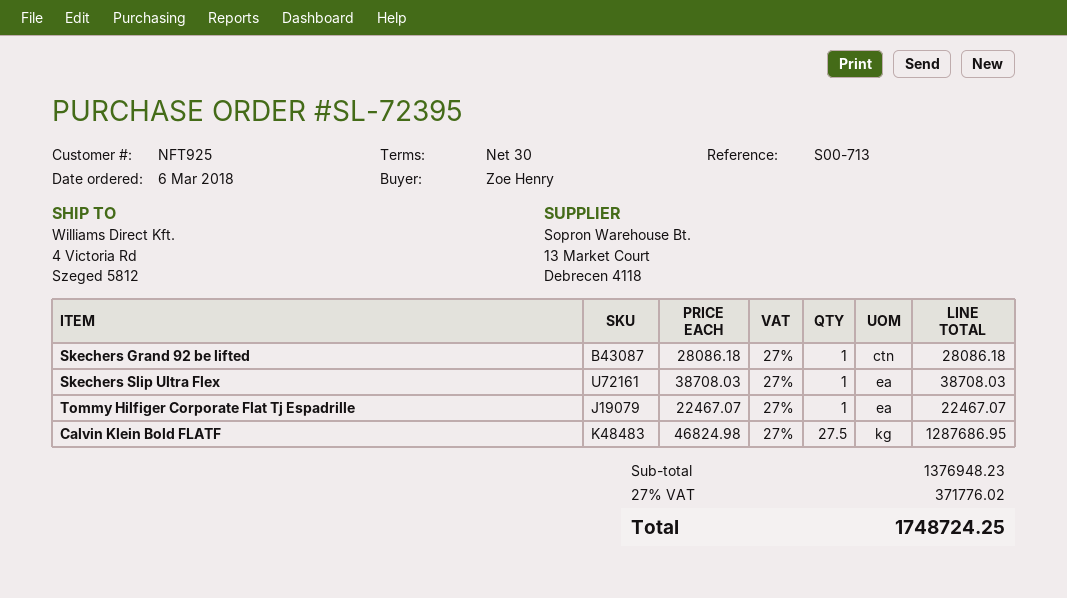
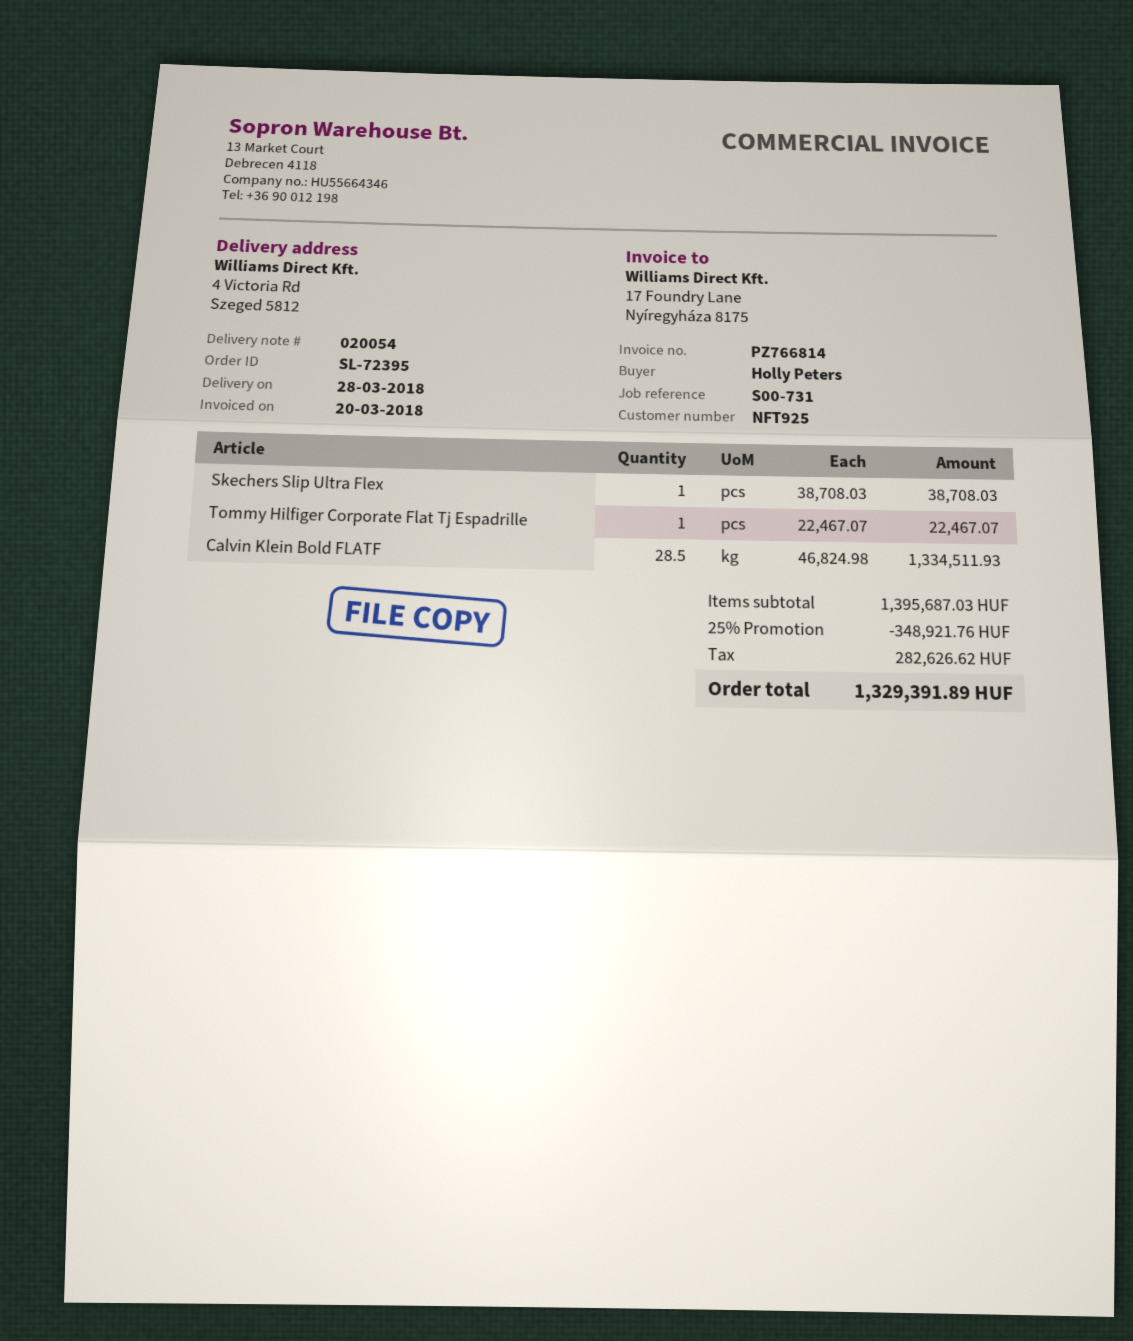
reference: S00-713 -> S00-731
ordered by: Zoe Henry -> Holly Peters
Skechers Grand 92 be lifted: 1 x 28086.18 = 28086.18 -> none
Calvin Klein Bold FLATF: 27.5 x 46824.98 = 1287686.95 -> 28.5 x 46824.98 = 1334511.93
subtotal: 1376948.23 -> 1395687.03
discount: none -> 25% = 348921.76
tax: 371776.02 -> 282626.62
total: 1748724.25 -> 1329391.89

